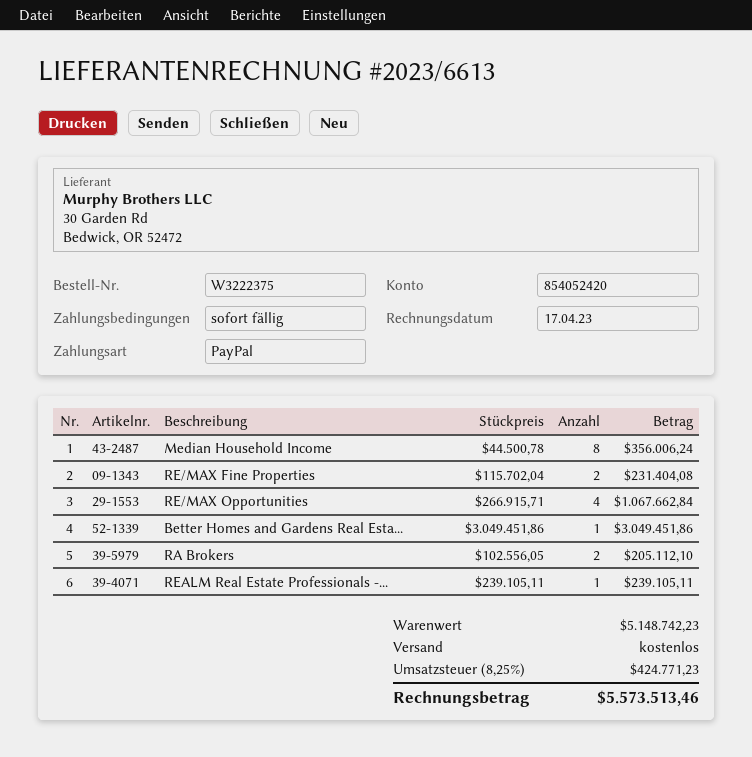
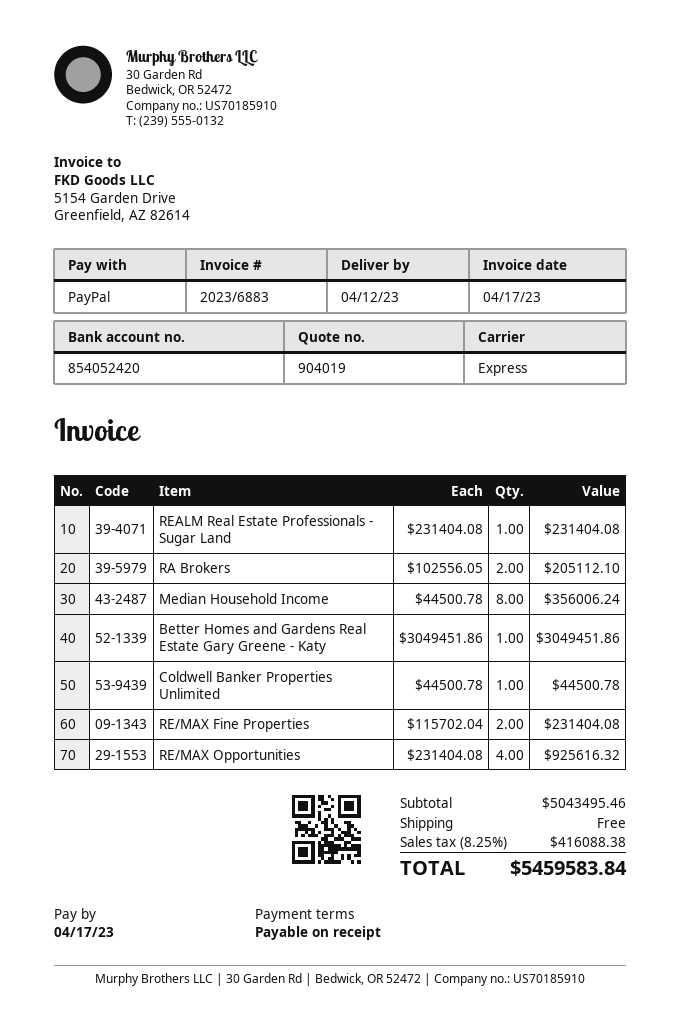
invoice number: 2023/6613 -> 2023/6883
RE/MAX Opportunities: 4 x 266915.71 = 1067662.84 -> 4 x 231404.08 = 925616.32
REALM Real Estate Professionals -...: 1 x 239105.11 = 239105.11 -> 1 x 231404.08 = 231404.08
Coldwell Banker Properties Unlimited: none -> 1 x 44500.78 = 44500.78
subtotal: 5148742.23 -> 5043495.46
tax: 8.25% = 424771.23 -> 8.25% = 416088.38
total: 5573513.46 -> 5459583.84

